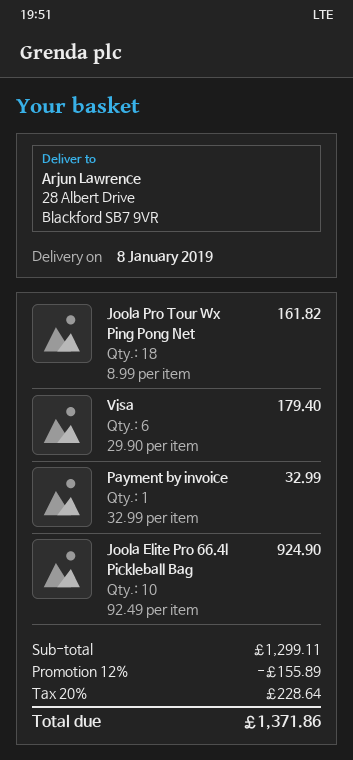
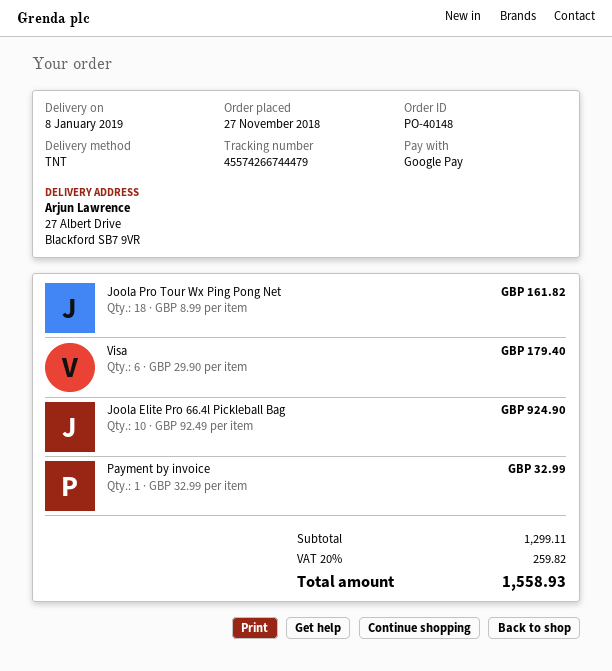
ship to: 28 Albert Drive, Blackford SB7 9VR -> 27 Albert Drive, Blackford SB7 9VR
discount: 12% = 155.89 -> none
tax: 20% = 228.64 -> 20% = 259.82
total: 1371.86 -> 1558.93

